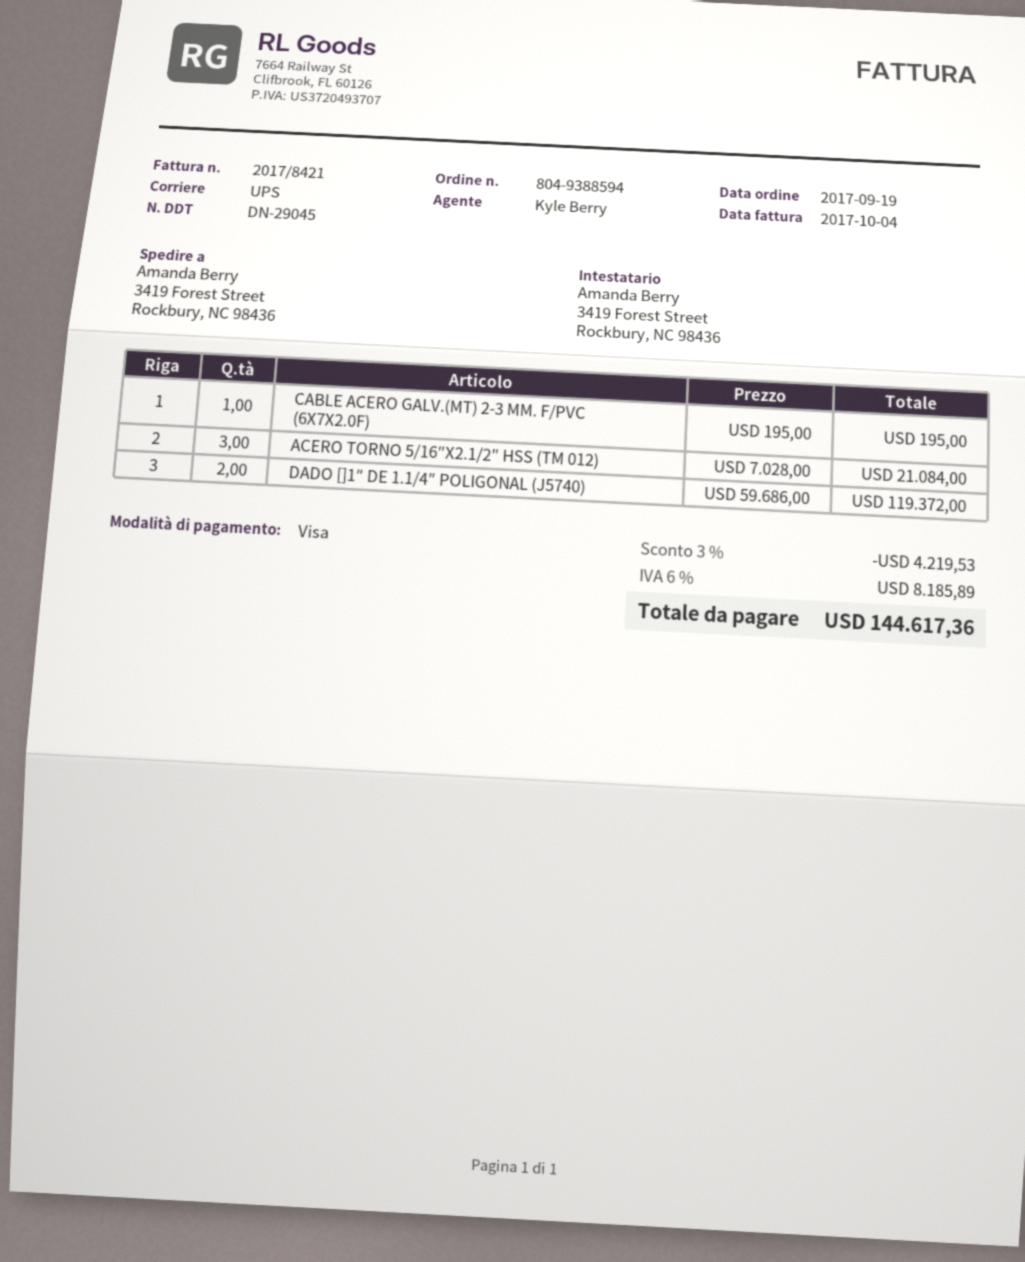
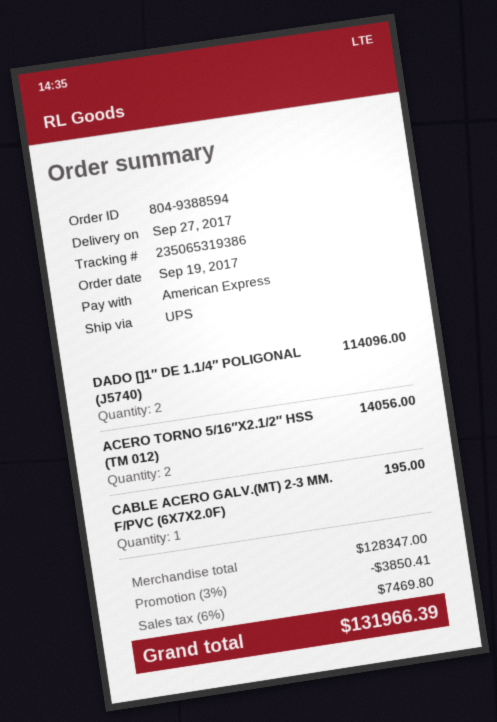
payment method: Visa -> American Express
ACERO TORNO 5/16″X2.1/2″ HSS (TM 012): 3 for 21084.00 -> 2 for 14056.00
DADO []1″ DE 1.1/4″ POLIGONAL (J5740): 2 for 119372.00 -> 2 for 114096.00
discount: 3% = 4219.53 -> 3% = 3850.41
tax: 6% = 8185.89 -> 6% = 7469.80
total: 144617.36 -> 131966.39

